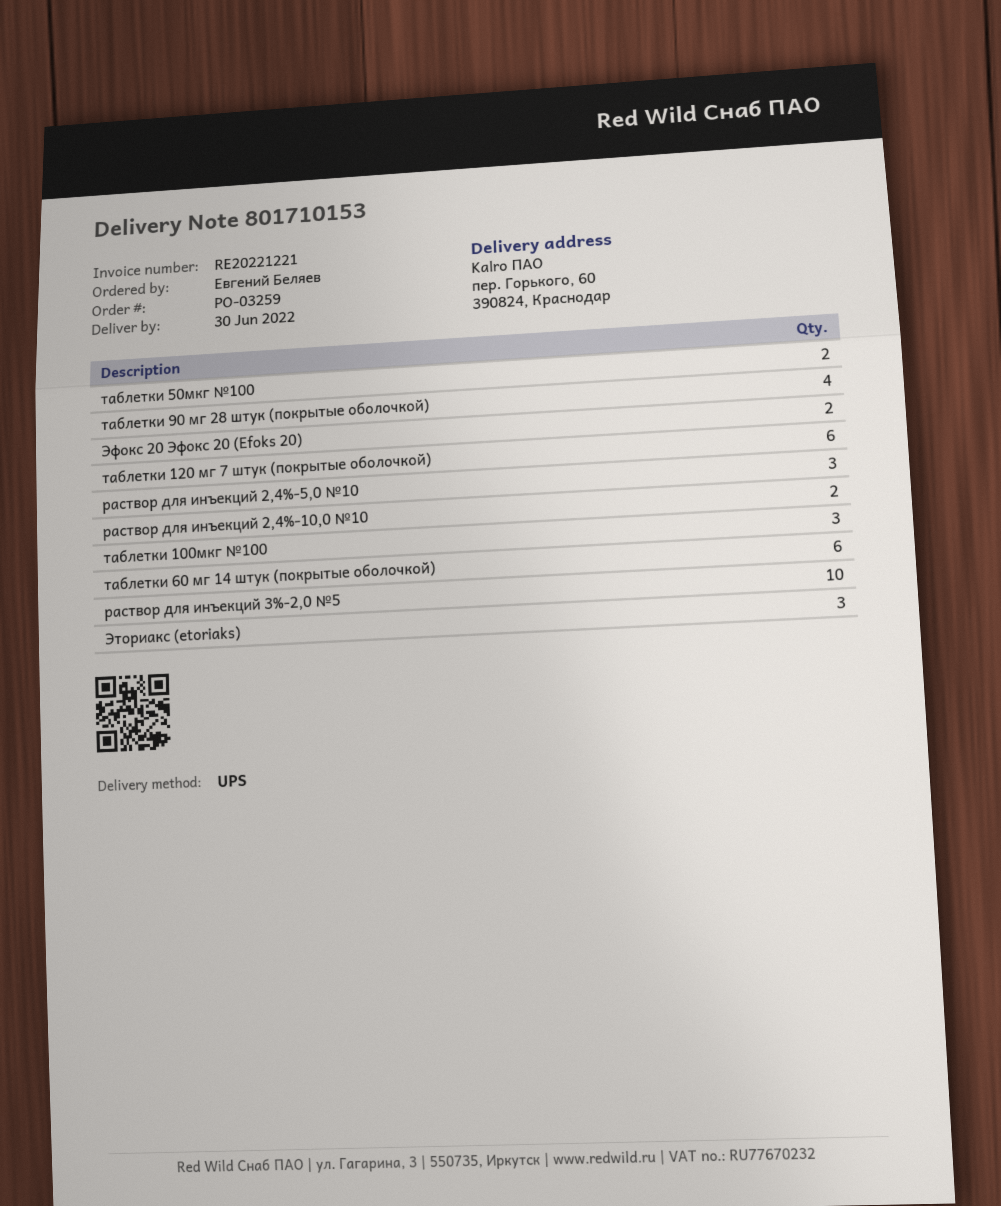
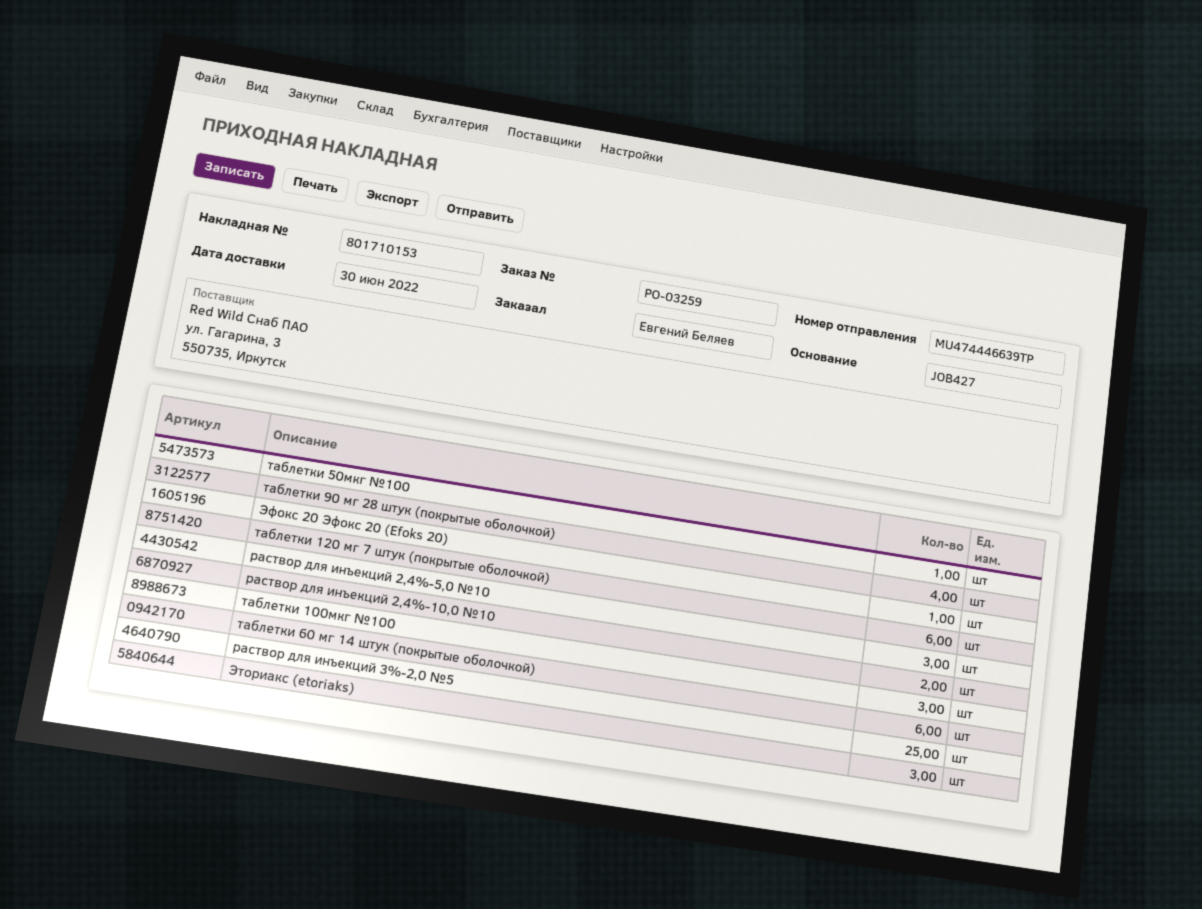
таблетки 50мкг №100: 2 -> 1
Эфокс 20 Эфокс 20 (Efoks 20): 2 -> 1
раствор для инъекций 3%-2,0 №5: 10 -> 25

